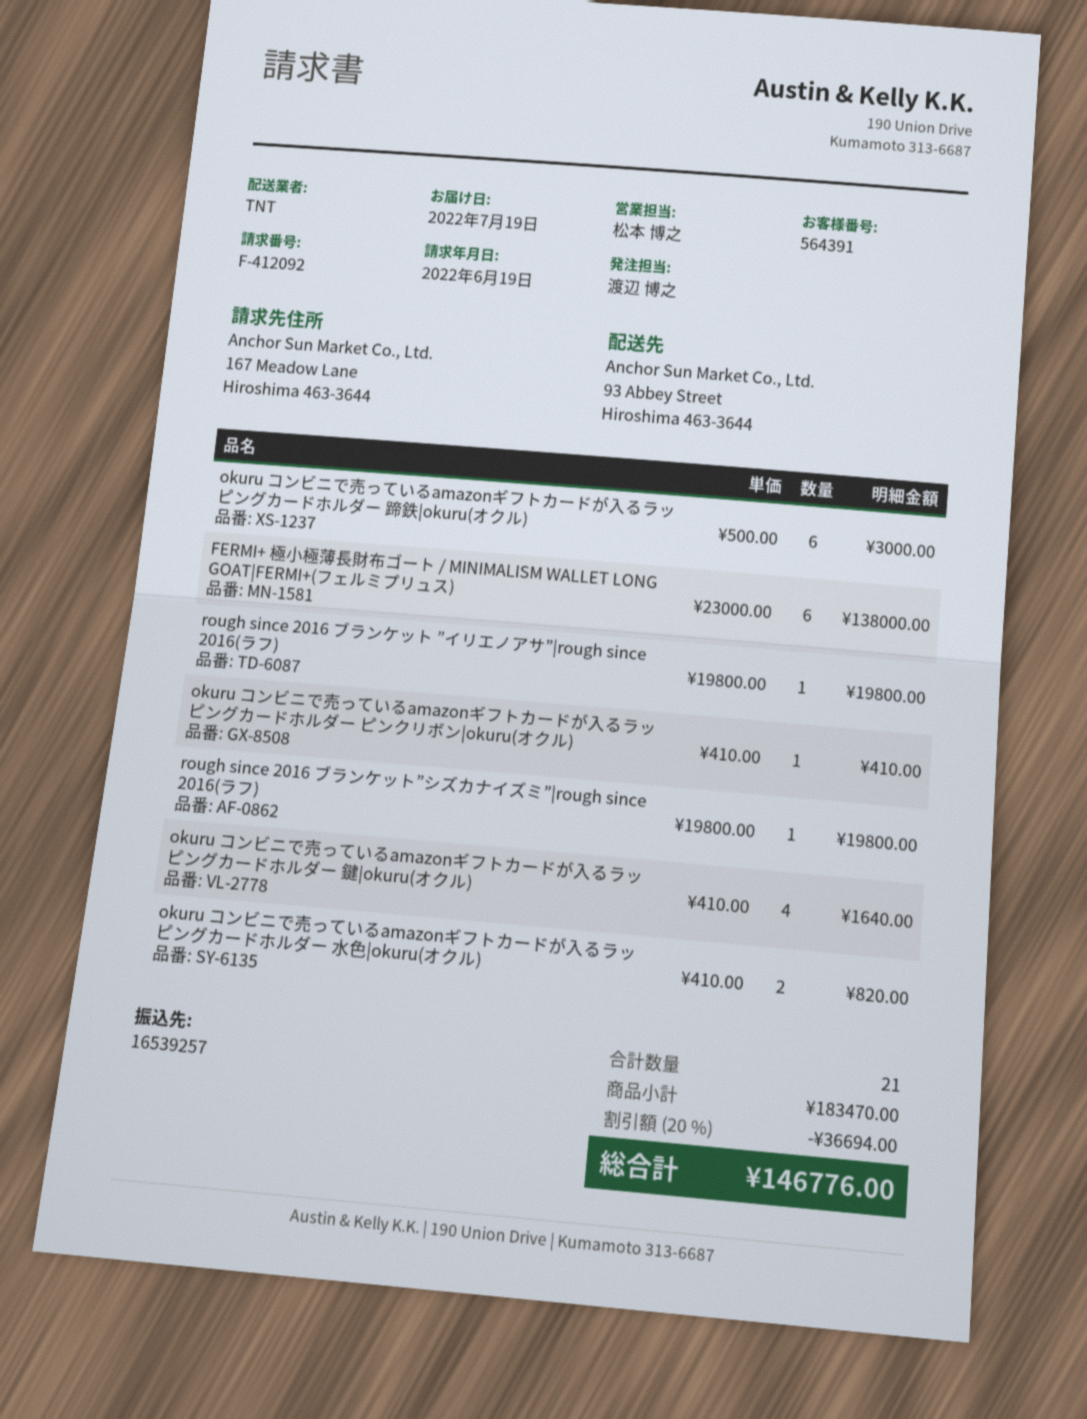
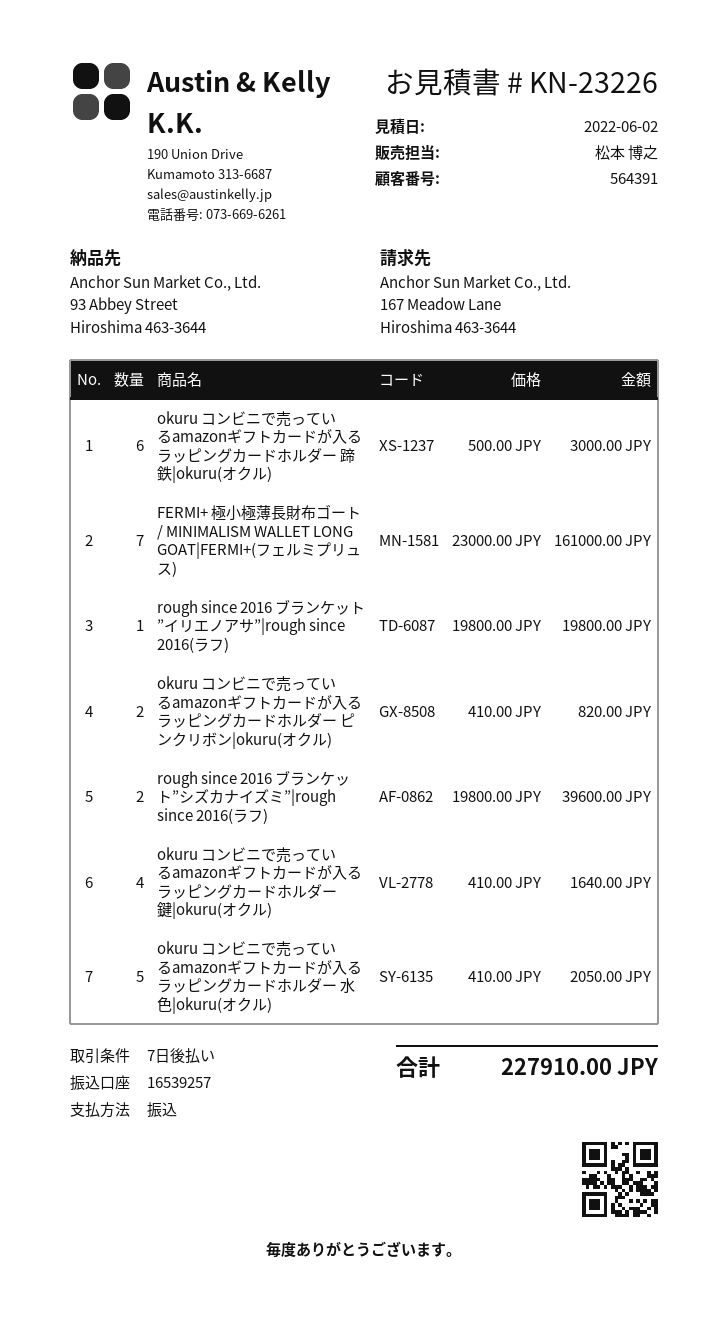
FERMI+ 極小極薄長財布ゴート / MINIMALISM WALLET LONG GOAT|FERMI+(フェルミプリュス): 6 x 23000.00 = 138000.00 -> 7 x 23000.00 = 161000.00
okuru コンビニで売っているamazonギフトカードが入るラッピングカードホルダー ピンクリボン|okuru(オクル): 1 x 410.00 = 410.00 -> 2 x 410.00 = 820.00
rough since 2016 ブランケット”シズカナイズミ”|rough since 2016(ラフ): 1 x 19800.00 = 19800.00 -> 2 x 19800.00 = 39600.00
okuru コンビニで売っているamazonギフトカードが入るラッピングカードホルダー 水色|okuru(オクル): 2 x 410.00 = 820.00 -> 5 x 410.00 = 2050.00
discount: 20% = 36694.00 -> none
total: 146776.00 -> 227910.00

